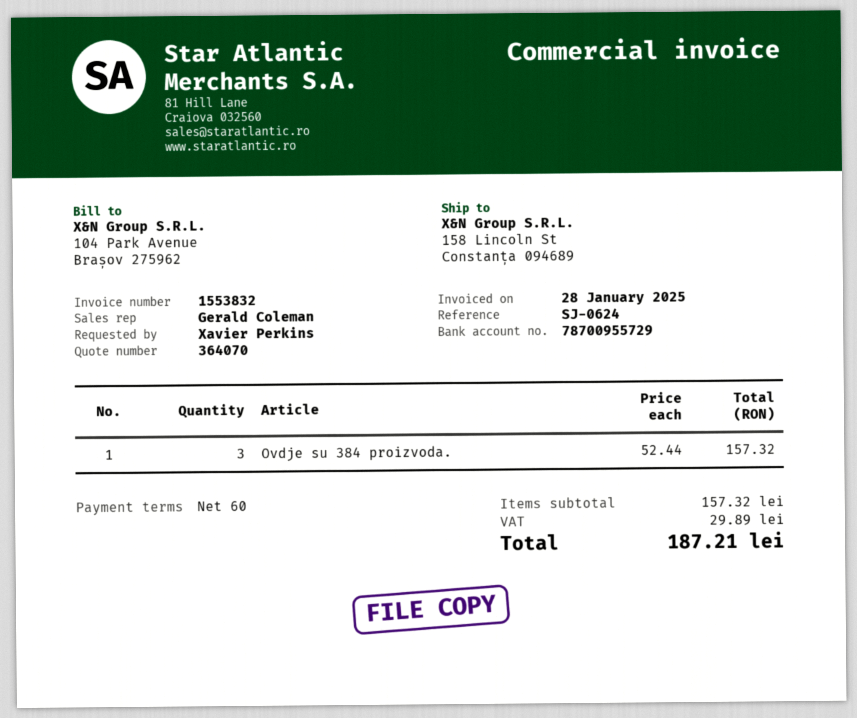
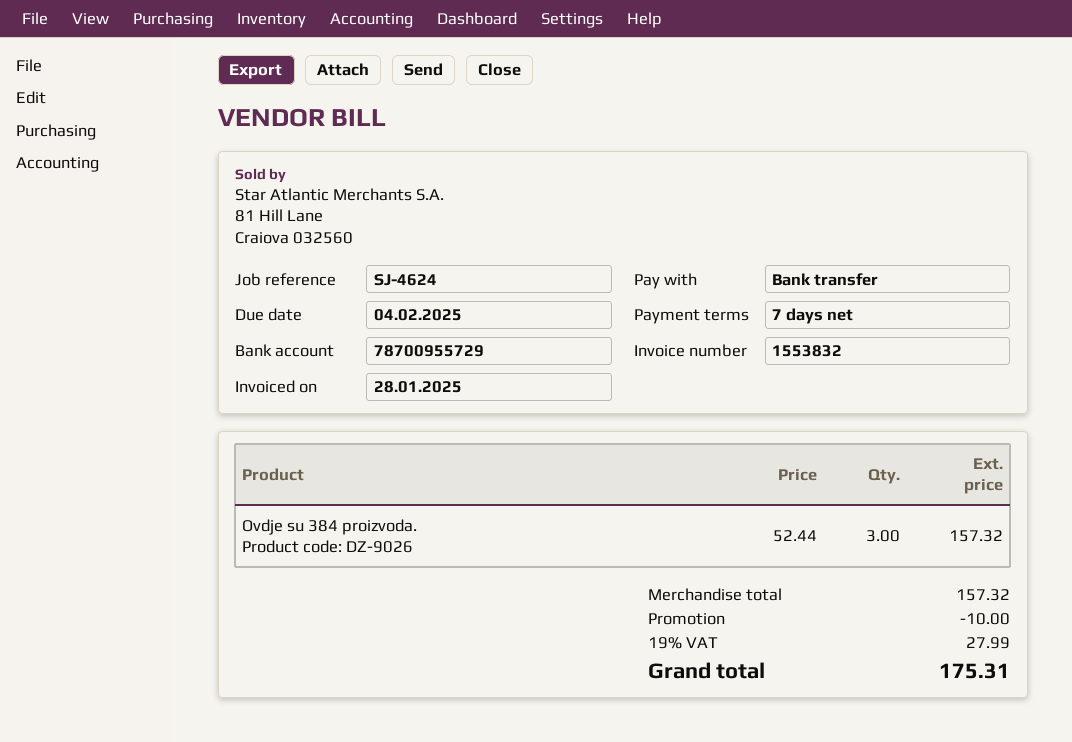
payment terms: 60 days -> 7 days
reference: SJ-0624 -> SJ-4624
discount: none -> 10.00
tax: 29.89 -> 27.99
total: 187.21 -> 175.31

